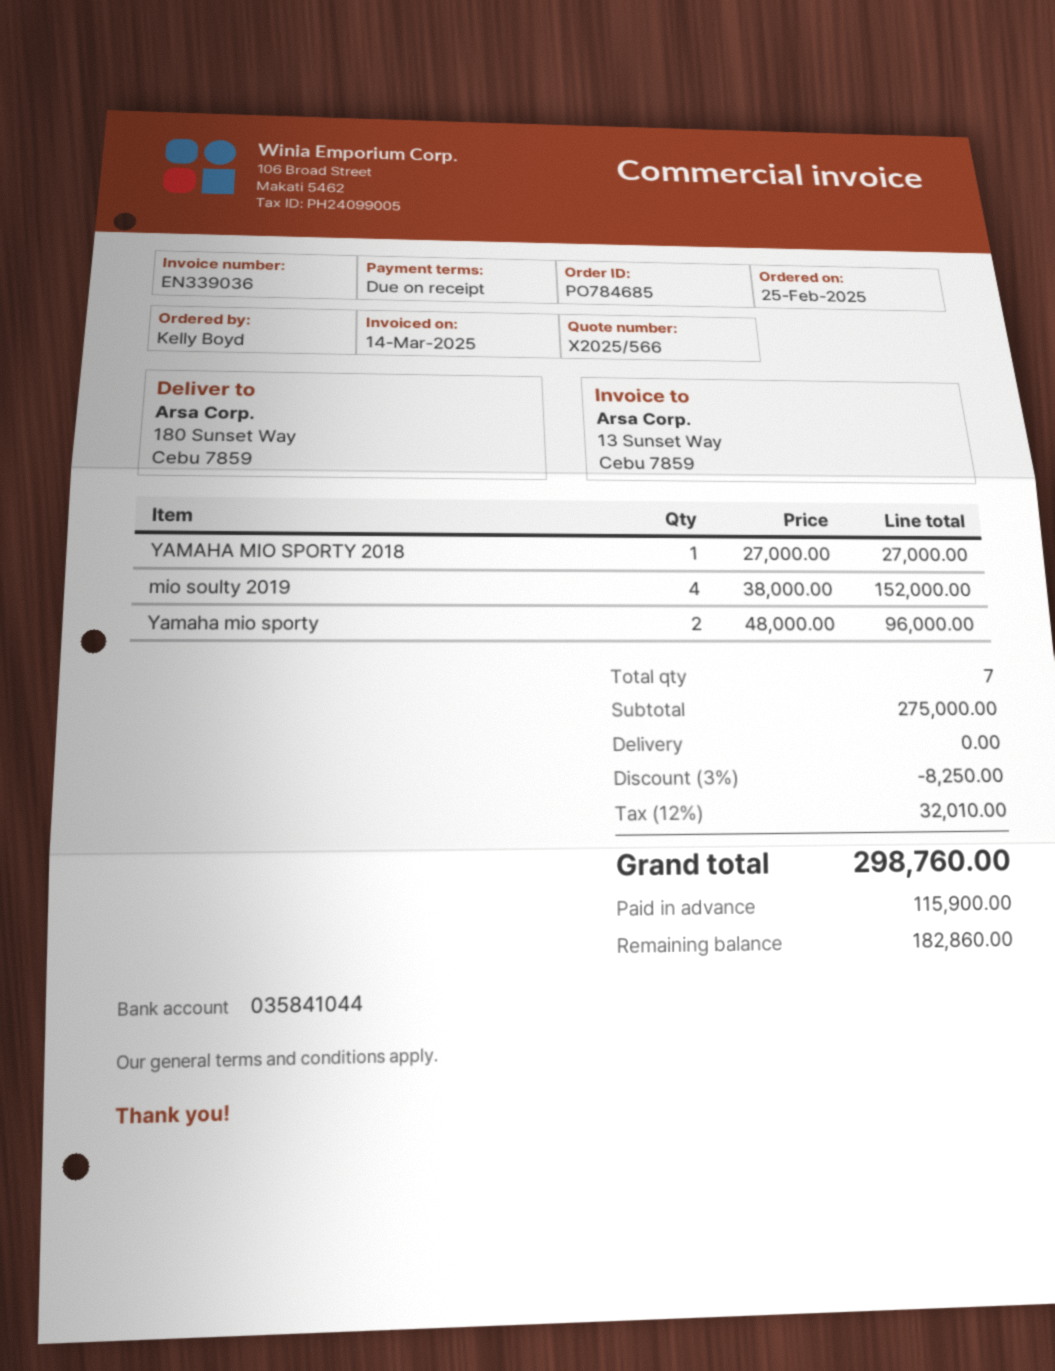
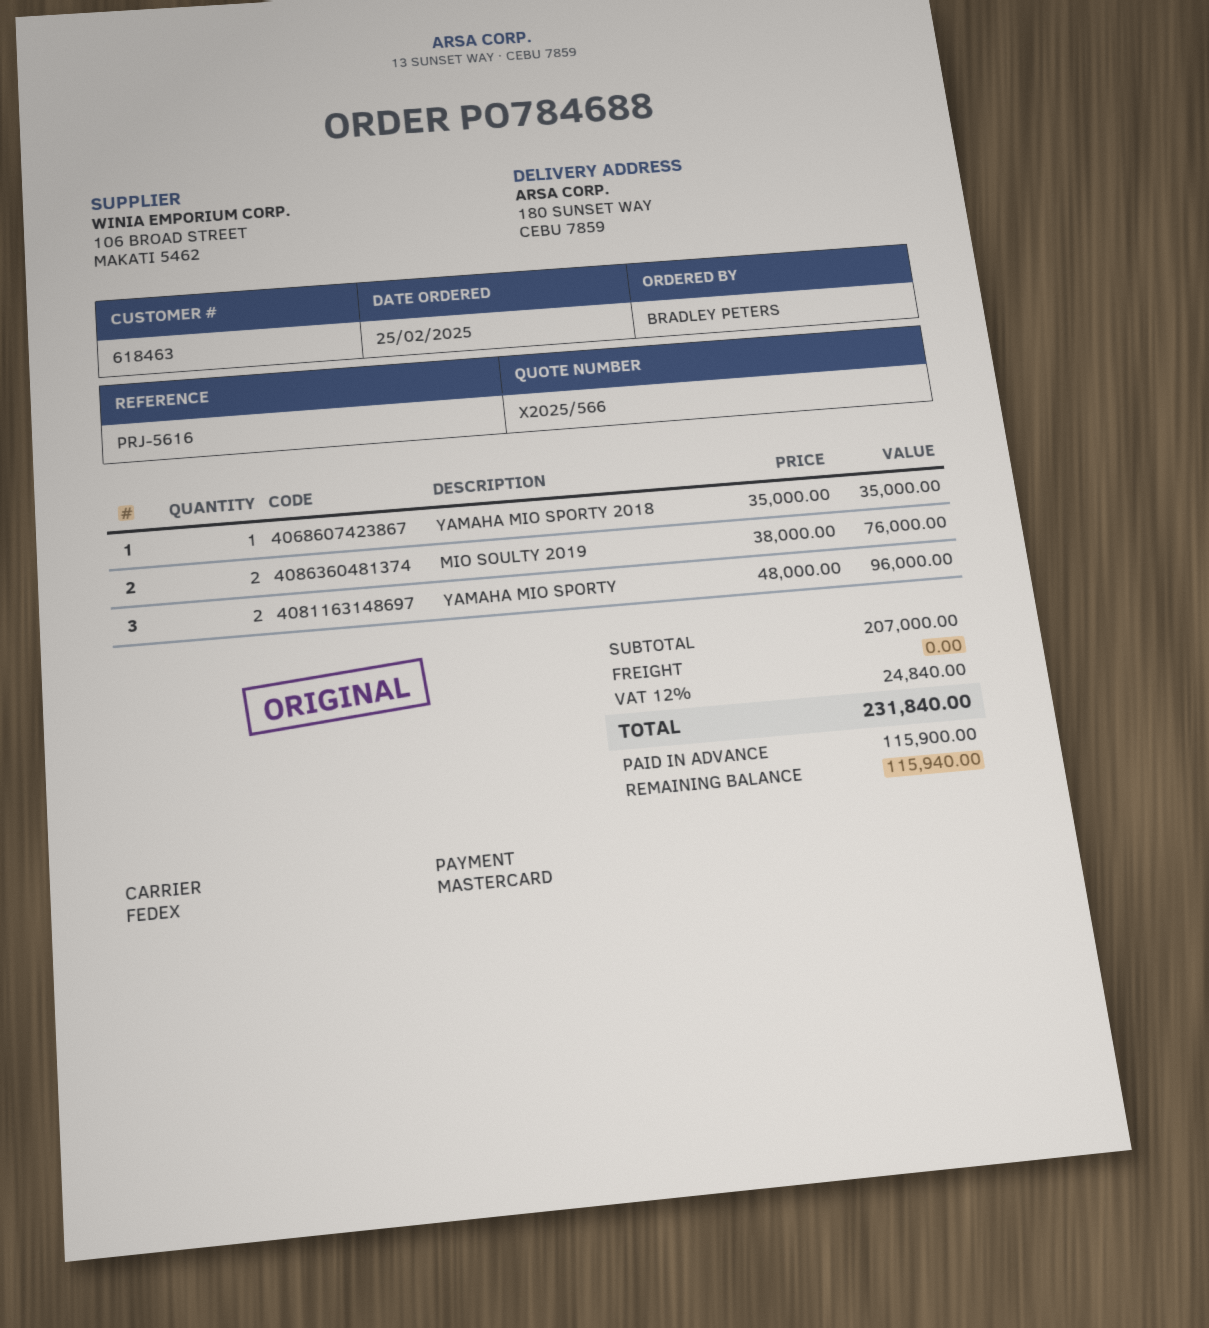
order number: PO784685 -> PO784688
ordered by: Kelly Boyd -> BRADLEY PETERS
YAMAHA MIO SPORTY 2018: 1 x 27000.00 = 27000.00 -> 1 x 35000.00 = 35000.00
mio soulty 2019: 4 x 38000.00 = 152000.00 -> 2 x 38000.00 = 76000.00
subtotal: 275000.00 -> 207000.00
discount: 3% = 8250.00 -> none
tax: 12% = 32010.00 -> 12% = 24840.00
total: 298760.00 -> 231840.00
balance: 182860.00 -> 115940.00

